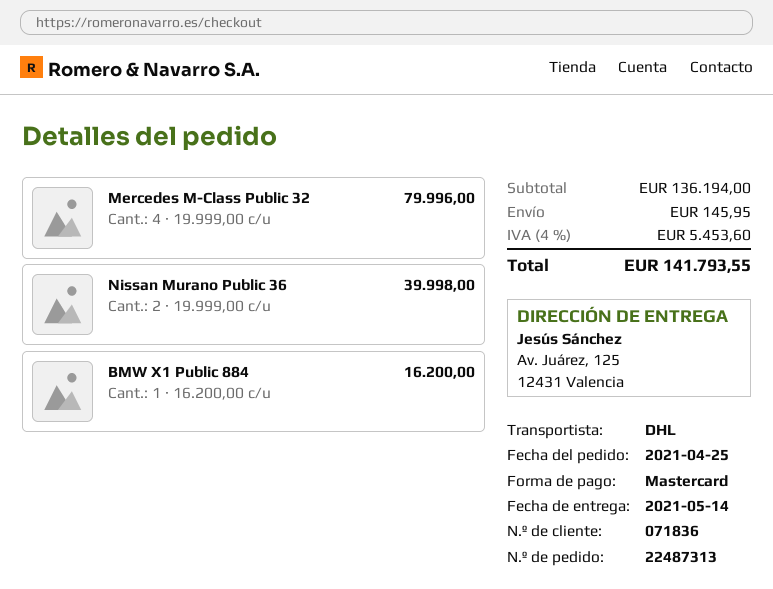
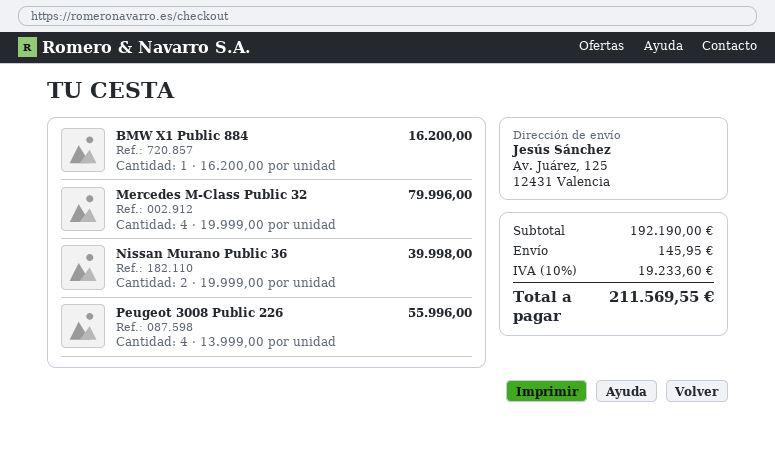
Peugeot 3008 Public 226: none -> 4 x 13999.00 = 55996.00
subtotal: 136194.00 -> 192190.00
tax: 4% = 5453.60 -> 10% = 19233.60
total: 141793.55 -> 211569.55

